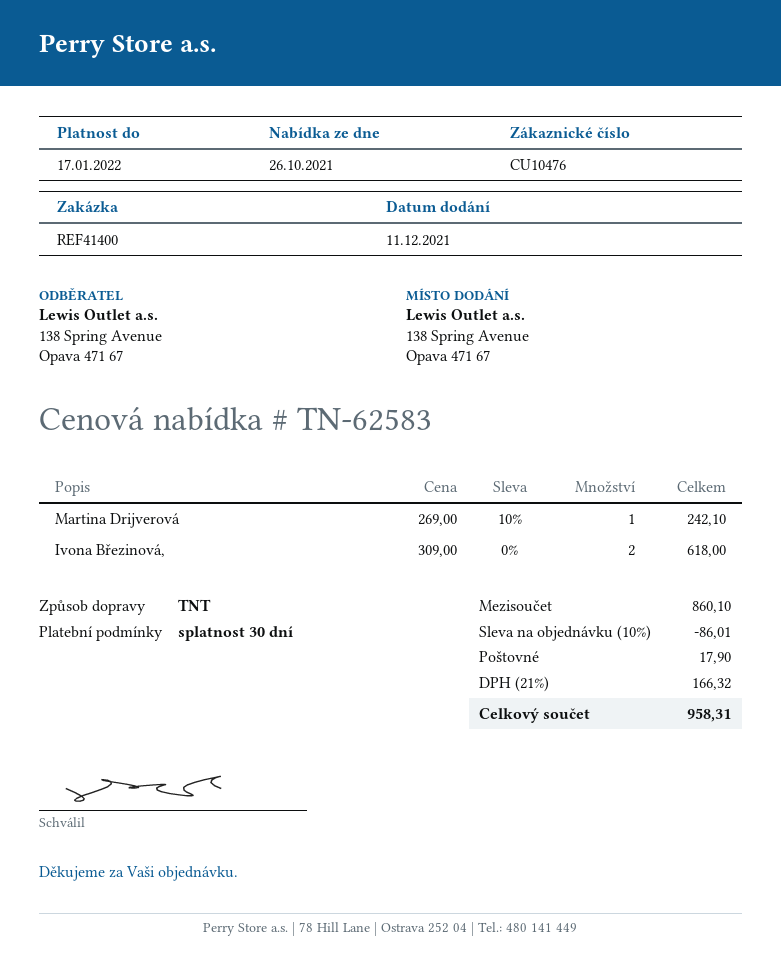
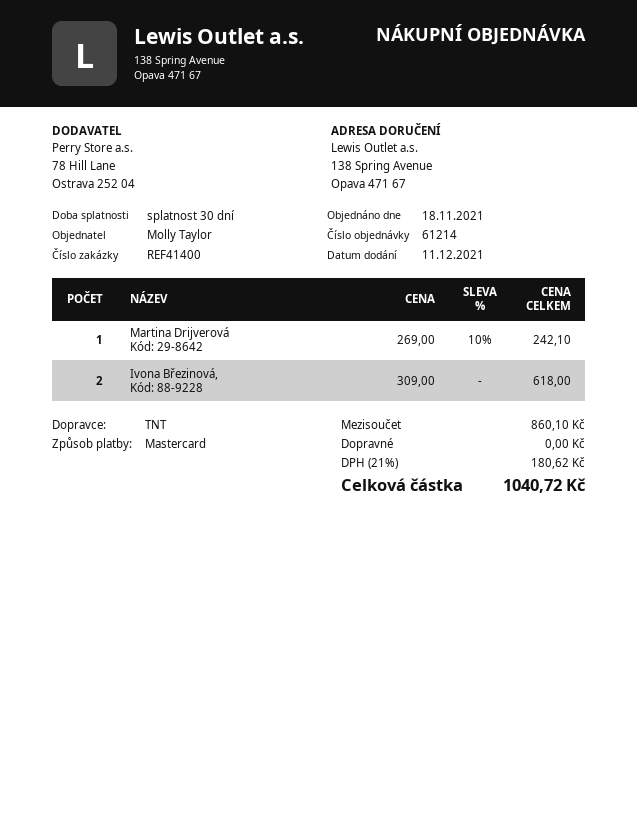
discount: 10% = 86.01 -> none
shipping: 17.90 -> 0.00
tax: 21% = 166.32 -> 21% = 180.62
total: 958.31 -> 1040.72

